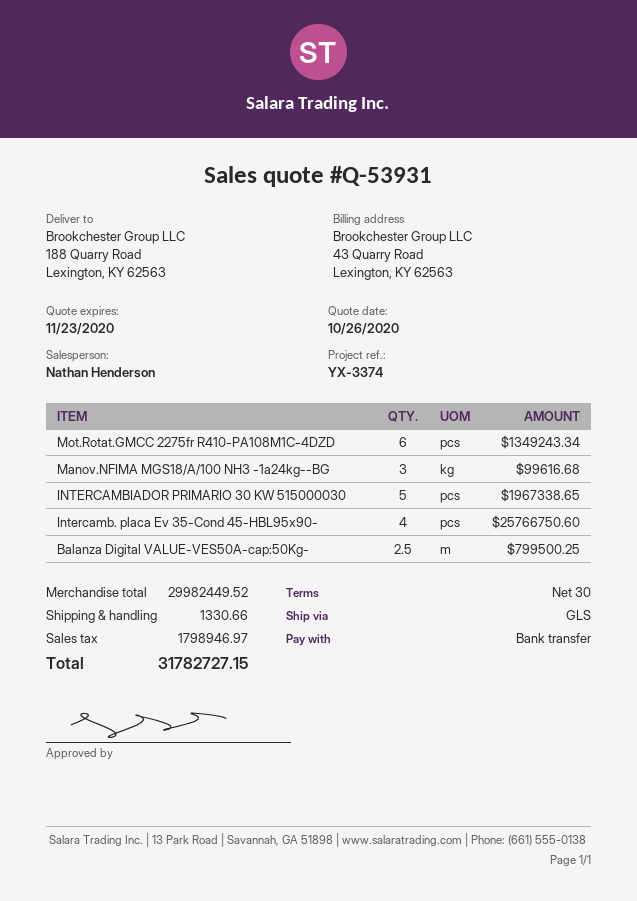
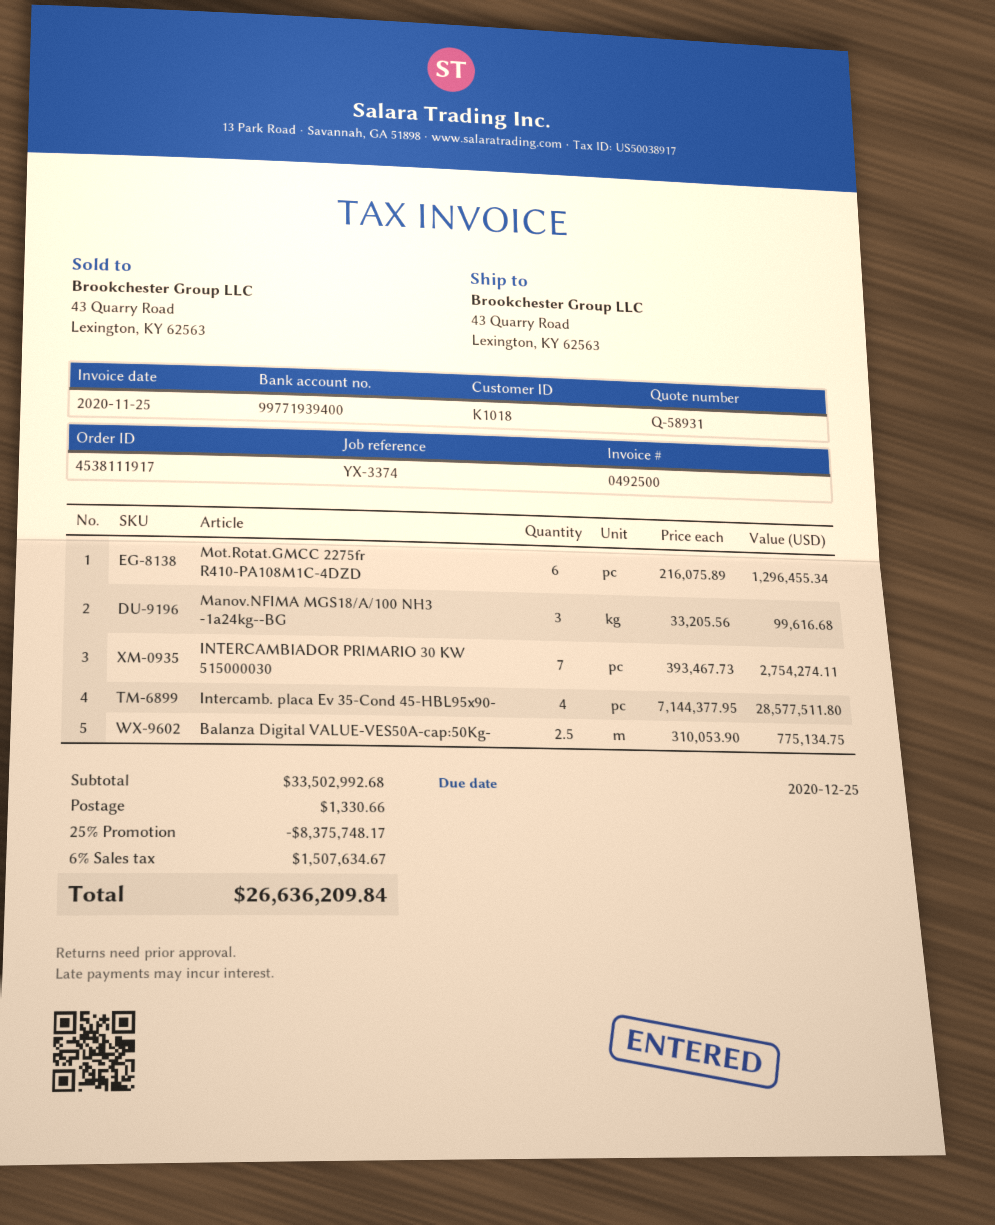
quote number: Q-53931 -> Q-58931
ship to: 188 Quarry Road, Lexington, KY 62563 -> 43 Quarry Road, Lexington, KY 62563
Mot.Rotat.GMCC 2275fr R410-PA108M1C-4DZD: 6 for 1349243.34 -> 6 for 1296455.34
INTERCAMBIADOR PRIMARIO 30 KW 515000030: 5 for 1967338.65 -> 7 for 2754274.11
Intercamb. placa Ev 35-Cond 45-HBL95x90-: 4 for 25766750.60 -> 4 for 28577511.80
Balanza Digital VALUE-VES50A-cap:50Kg-: 2.5 for 799500.25 -> 2.5 for 775134.75
subtotal: 29982449.52 -> 33502992.68
discount: none -> 25% = 8375748.17
tax: 1798946.97 -> 1507634.67
total: 31782727.15 -> 26636209.84

